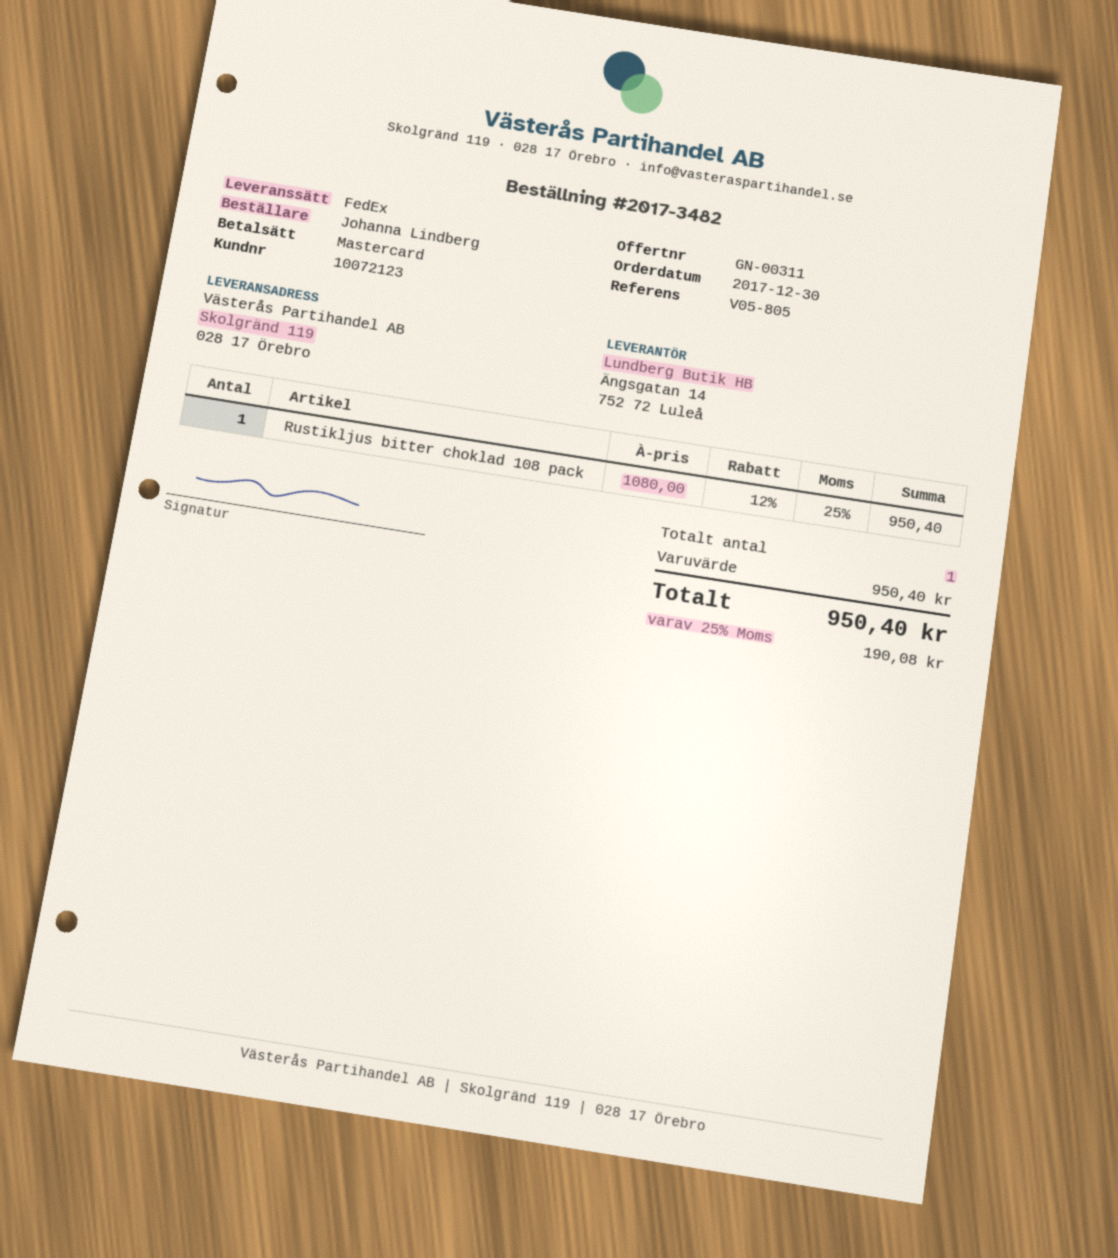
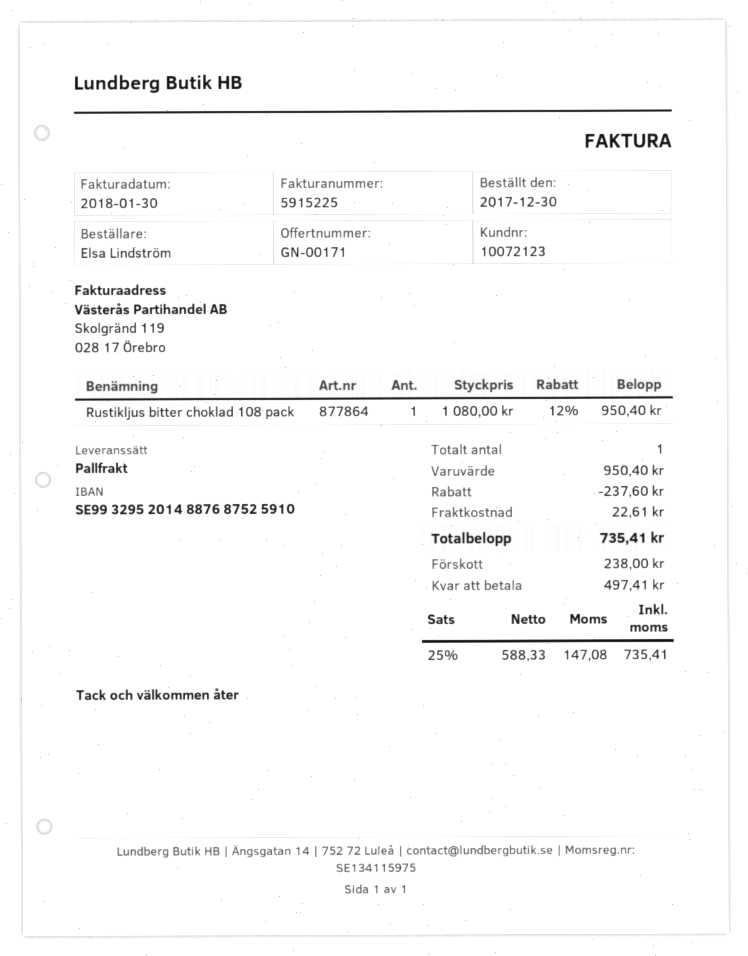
quote number: GN-00311 -> GN-00171
ordered by: Johanna Lindberg -> Elsa Lindström
shipping method: FedEx -> pallet freight
discount: none -> 237.60
shipping: none -> 22.61
tax: 25% = 190.08 -> 25% = 147.08
total: 950.40 -> 735.41

